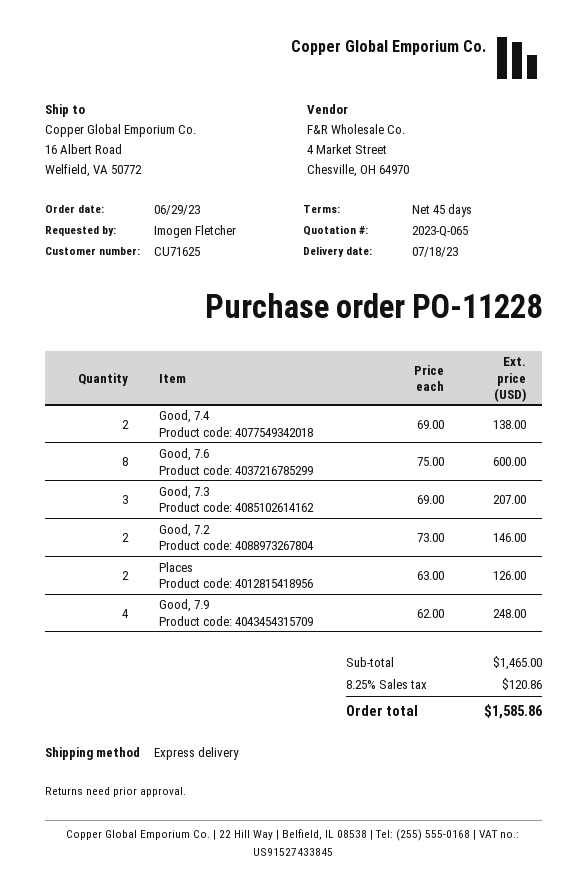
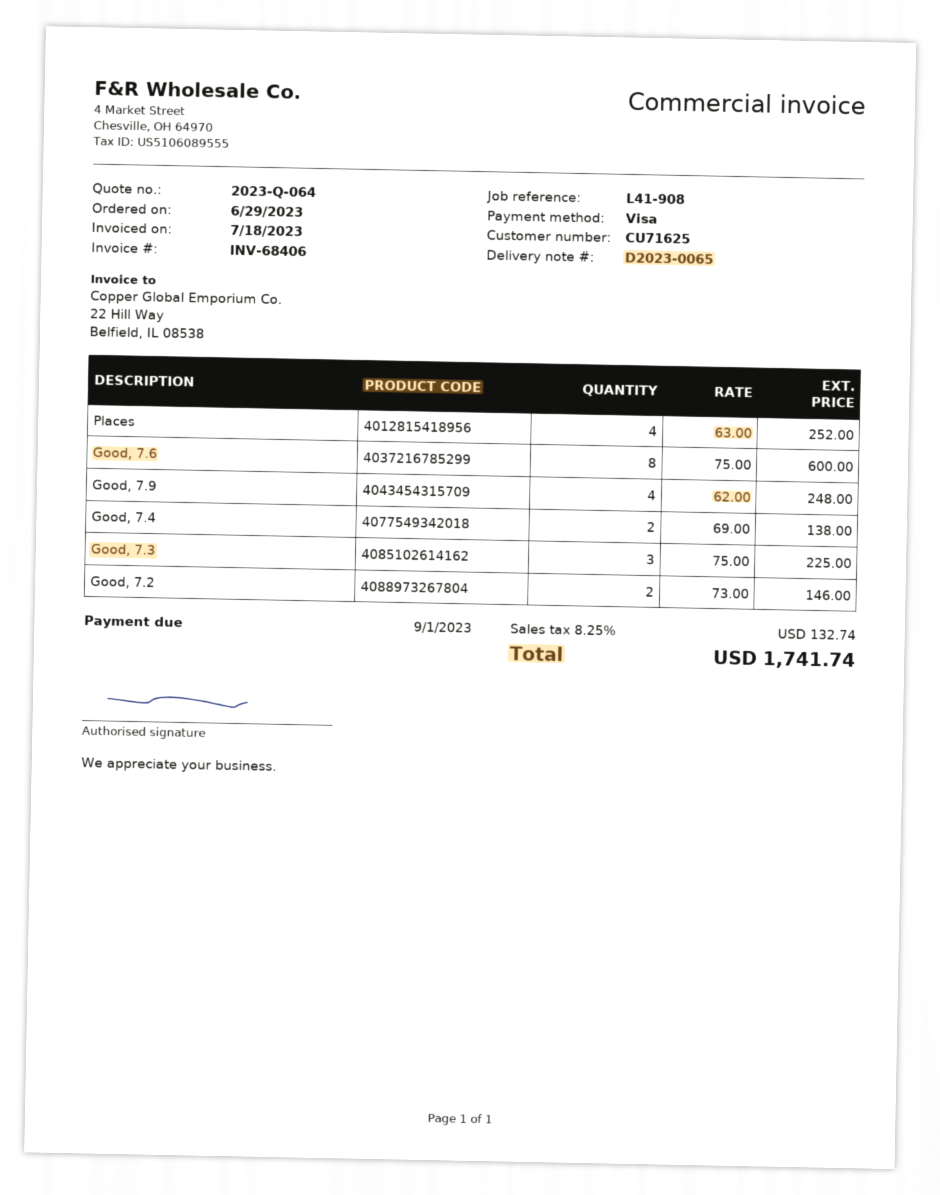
quote number: 2023-Q-065 -> 2023-Q-064
Good, 7.3: 3 x 69.00 = 207.00 -> 3 x 75.00 = 225.00
Places: 2 x 63.00 = 126.00 -> 4 x 63.00 = 252.00
tax: 8.25% = 120.86 -> 8.25% = 132.74
total: 1585.86 -> 1741.74

